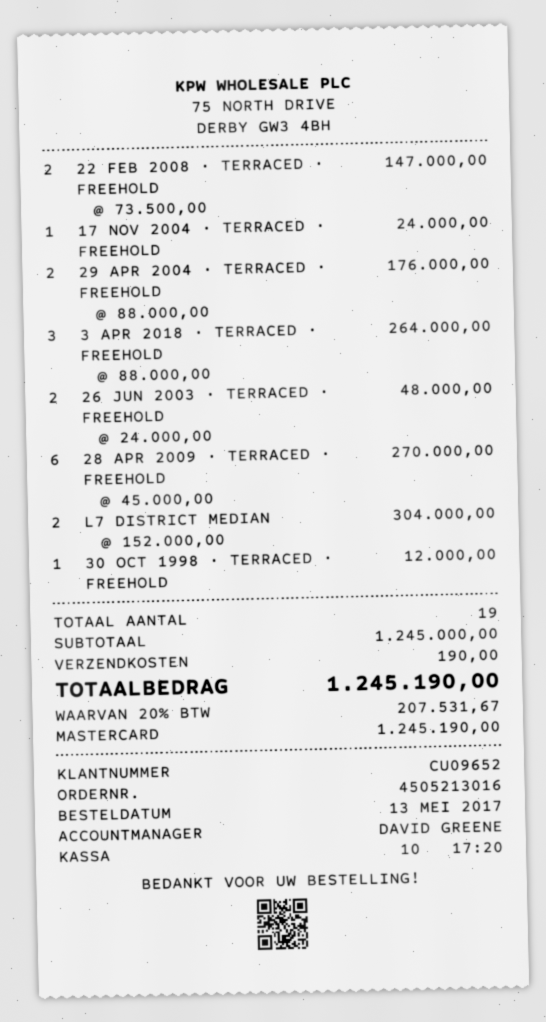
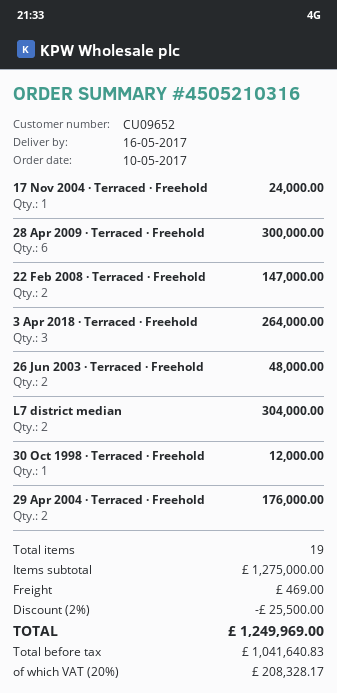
order number: 4505213016 -> 4505210316
order date: 2017-05-13 -> 2017-05-10
28 APR 2009 · TERRACED · FREEHOLD: 6 for 270000.00 -> 6 for 300000.00
subtotal: 1245000.00 -> 1275000.00
discount: none -> 2% = 25500.00
shipping: 190.00 -> 469.00
tax: 20% = 207531.67 -> 20% = 208328.17
total: 1245190.00 -> 1249969.00

